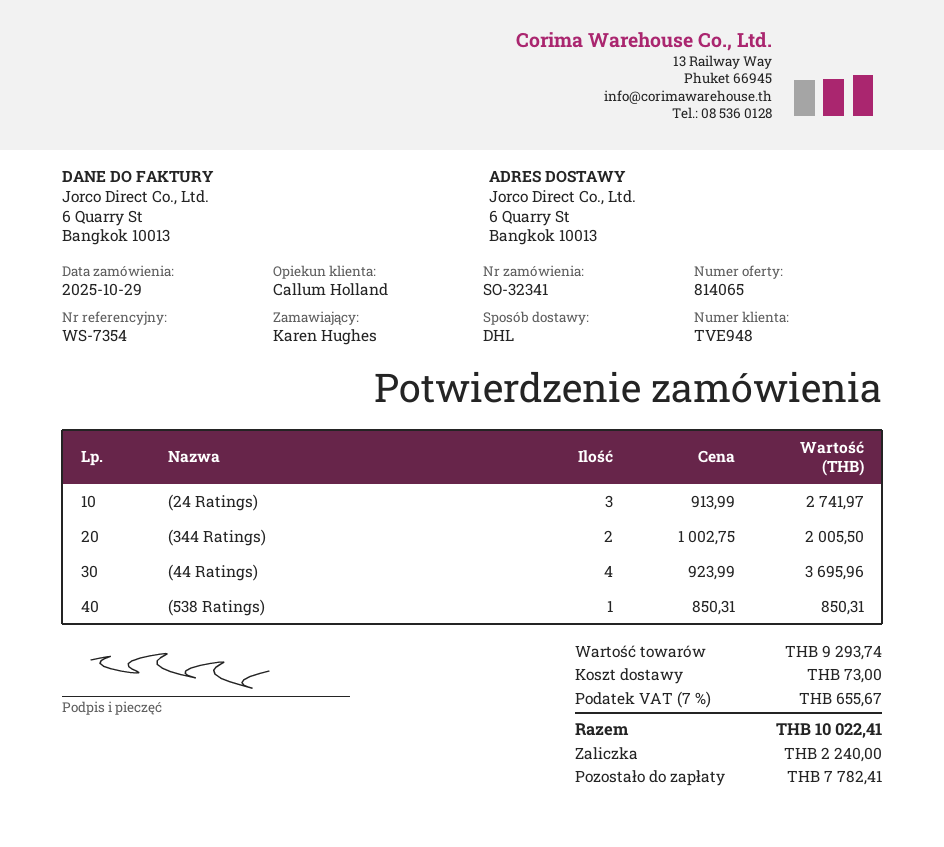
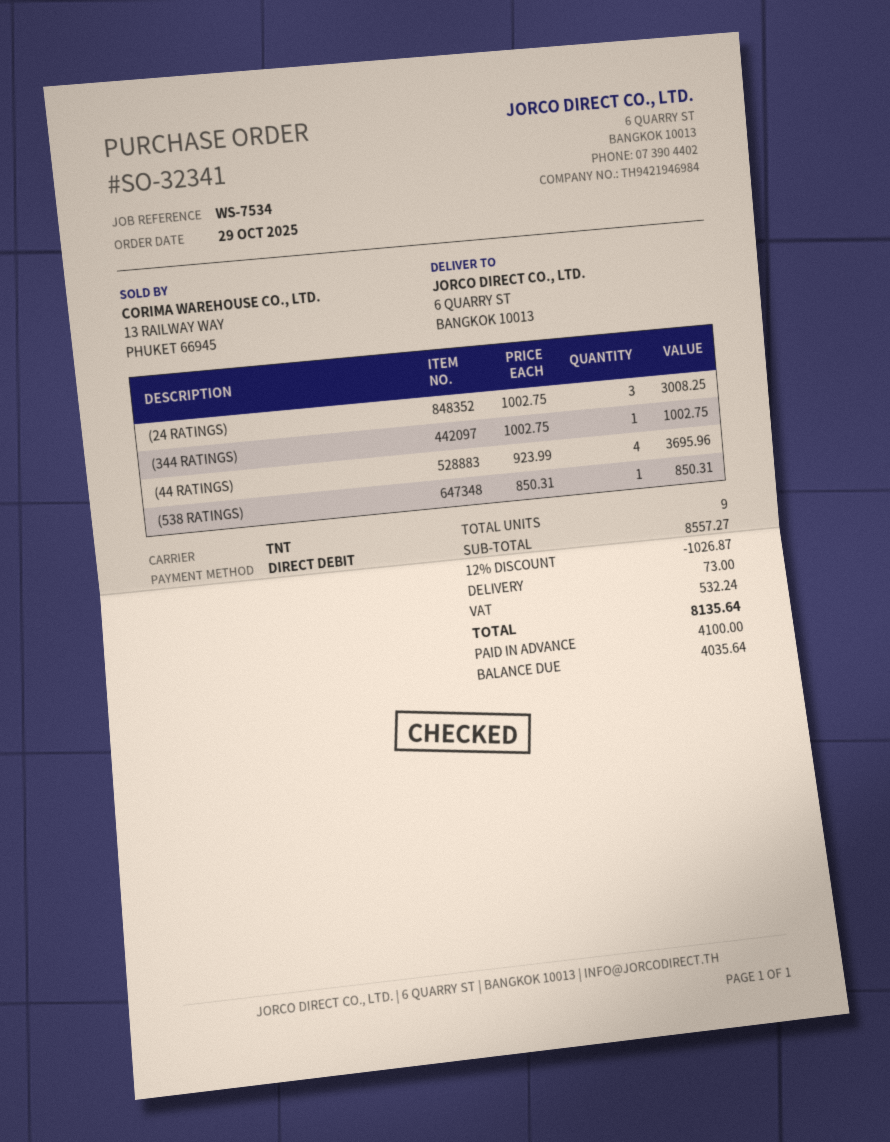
reference: WS-7354 -> WS-7534
shipping method: DHL -> TNT
(24 Ratings): 3 x 913.99 = 2741.97 -> 3 x 1002.75 = 3008.25
(344 Ratings): 2 x 1002.75 = 2005.50 -> 1 x 1002.75 = 1002.75
subtotal: 9293.74 -> 8557.27
discount: none -> 12% = 1026.87
tax: 655.67 -> 532.24
total: 10022.41 -> 8135.64
deposit: 2240.00 -> 4100.00
balance: 7782.41 -> 4035.64

